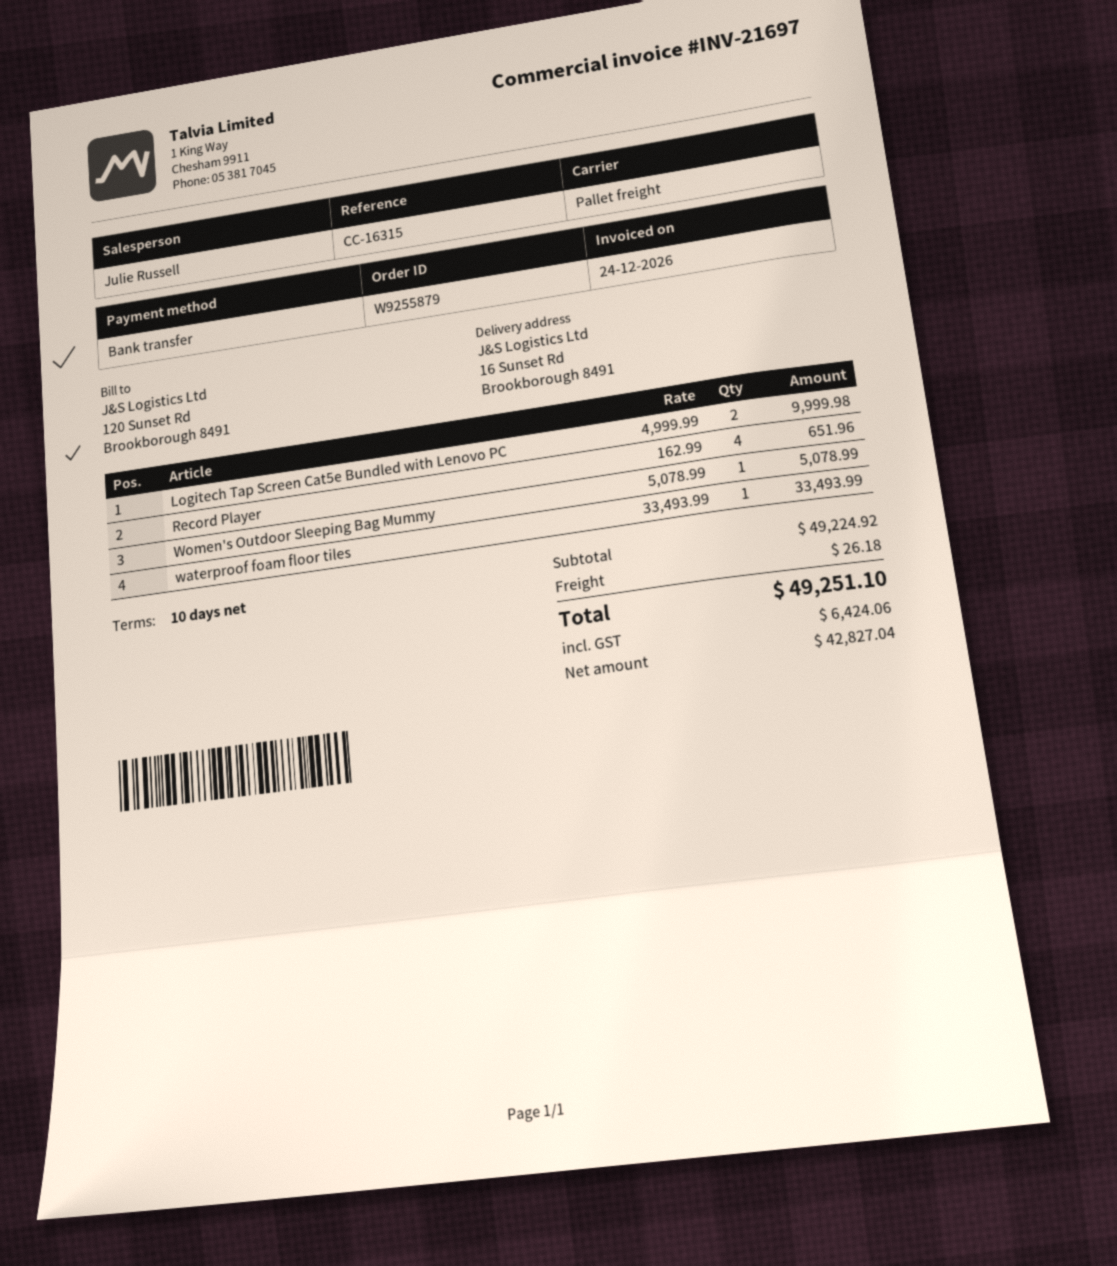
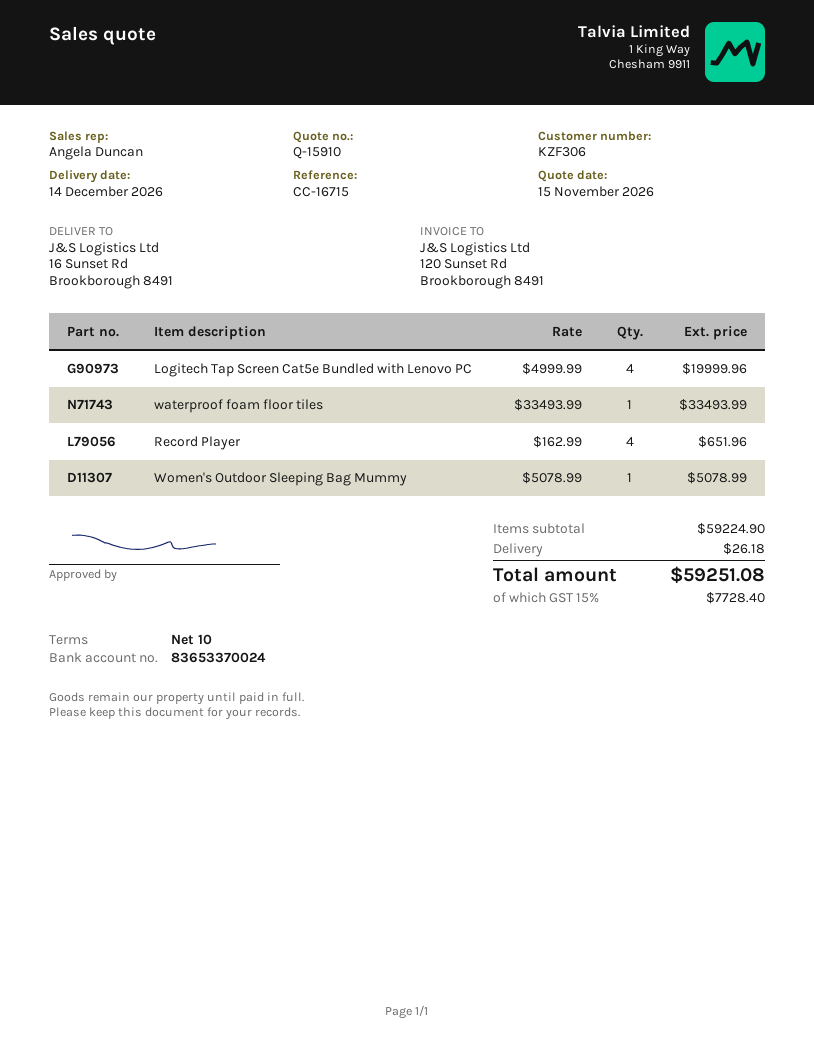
reference: CC-16315 -> CC-16715
sales rep: Julie Russell -> Angela Duncan
Logitech Tap Screen Cat5e Bundled with Lenovo PC: 2 x 4999.99 = 9999.98 -> 4 x 4999.99 = 19999.96
subtotal: 49224.92 -> 59224.90
tax: 6424.06 -> 7728.40
total: 49251.10 -> 59251.08

